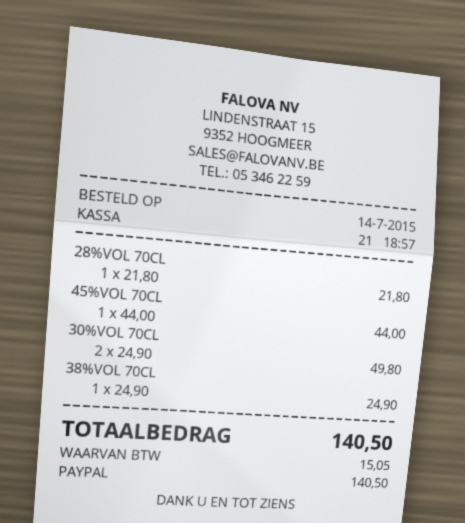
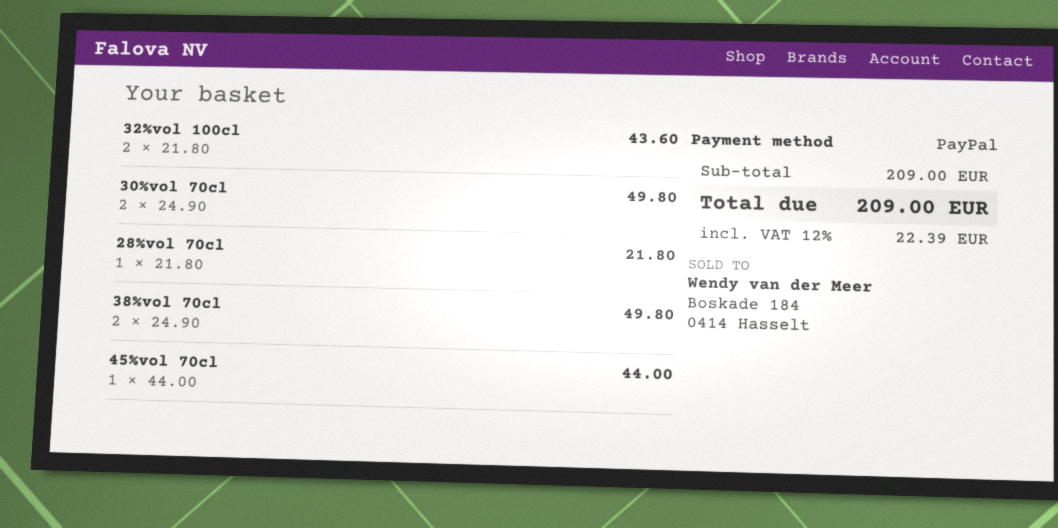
38%VOL 70CL: 1 x 24.90 = 24.90 -> 2 x 24.90 = 49.80
32%vol 100cl: none -> 2 x 21.80 = 43.60
tax: 15.05 -> 22.39
total: 140.50 -> 209.00

